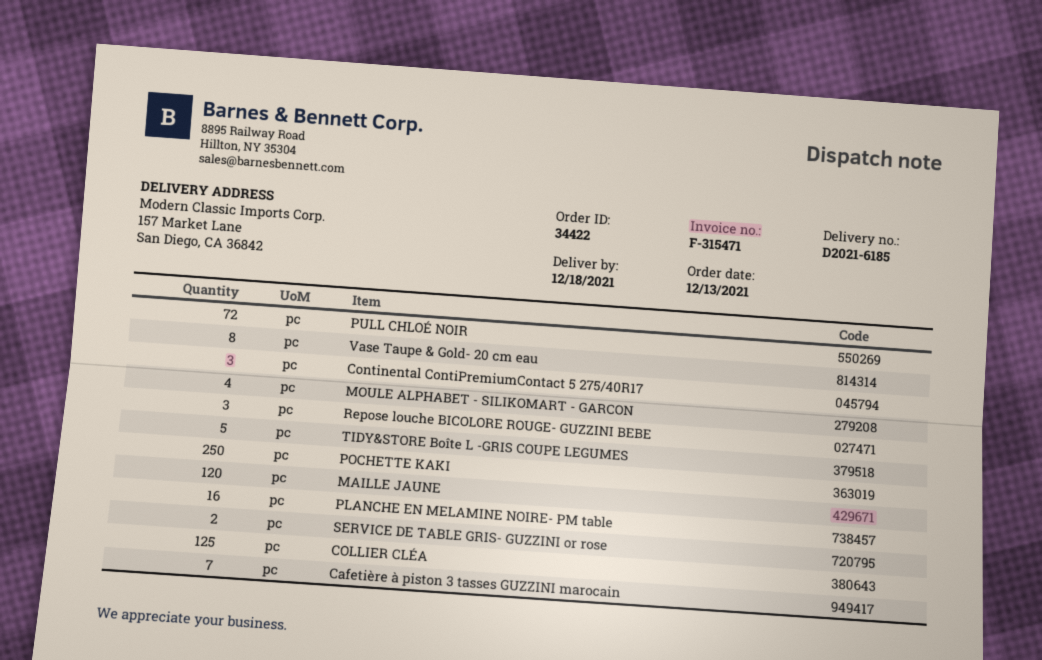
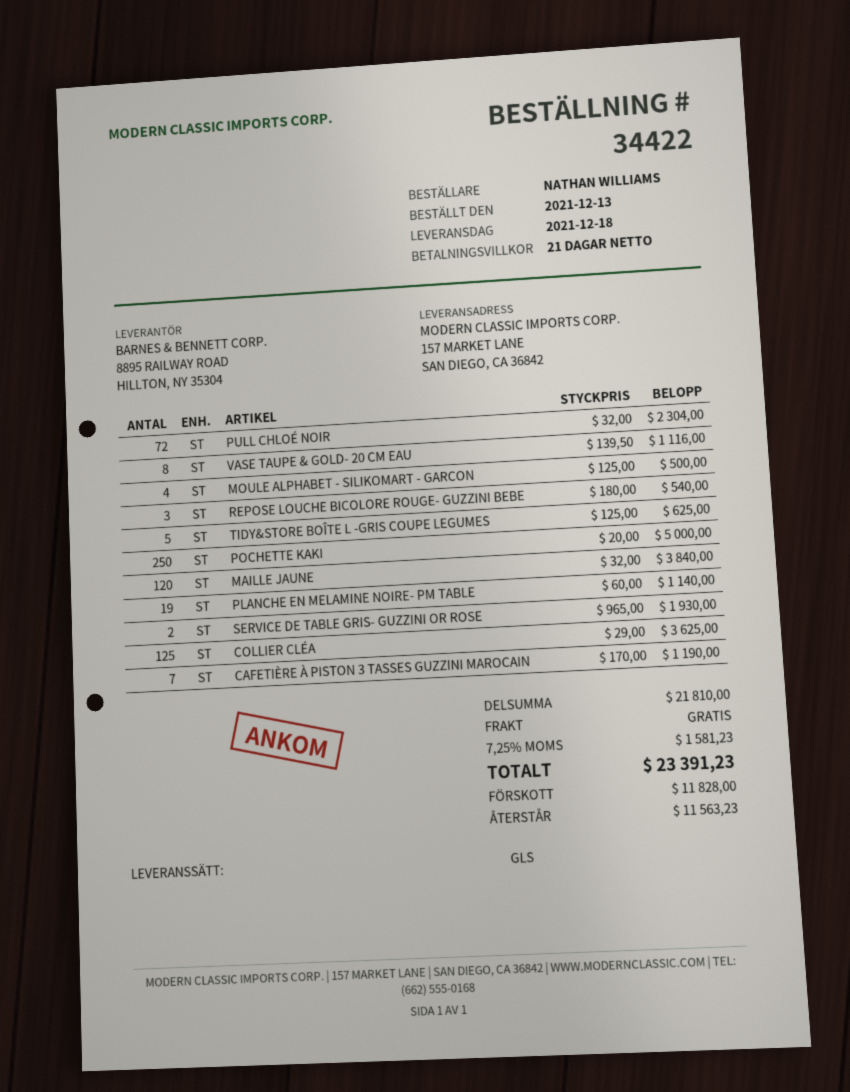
Continental ContiPremiumContact 5 275/40R17: 3 -> none
PLANCHE EN MELAMINE NOIRE- PM table: 16 -> 19

